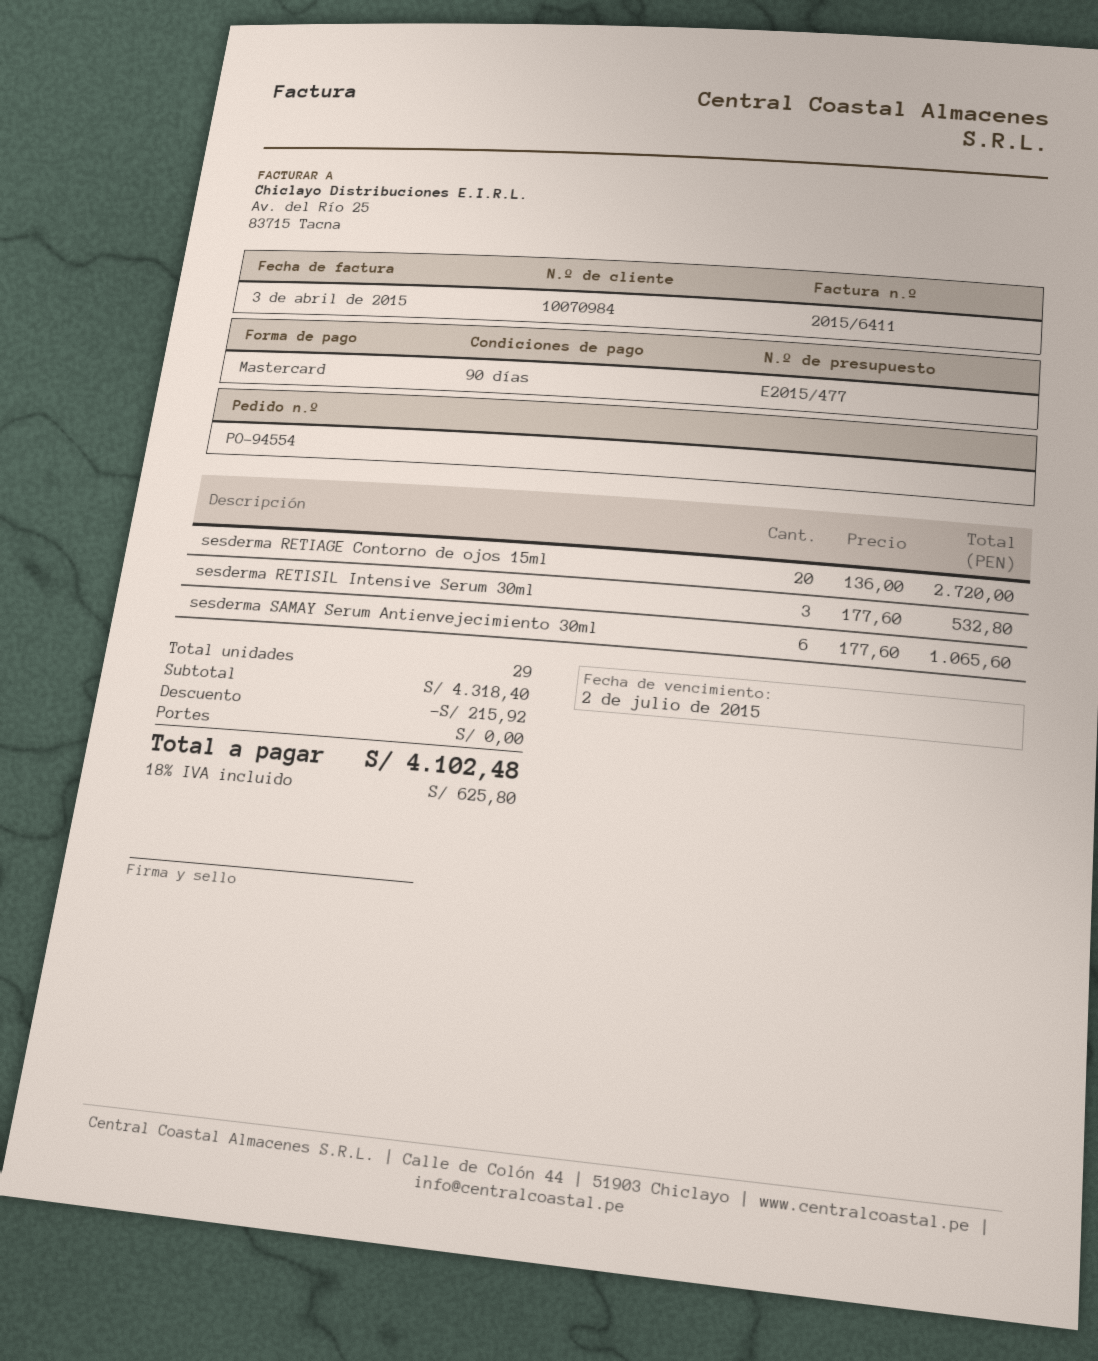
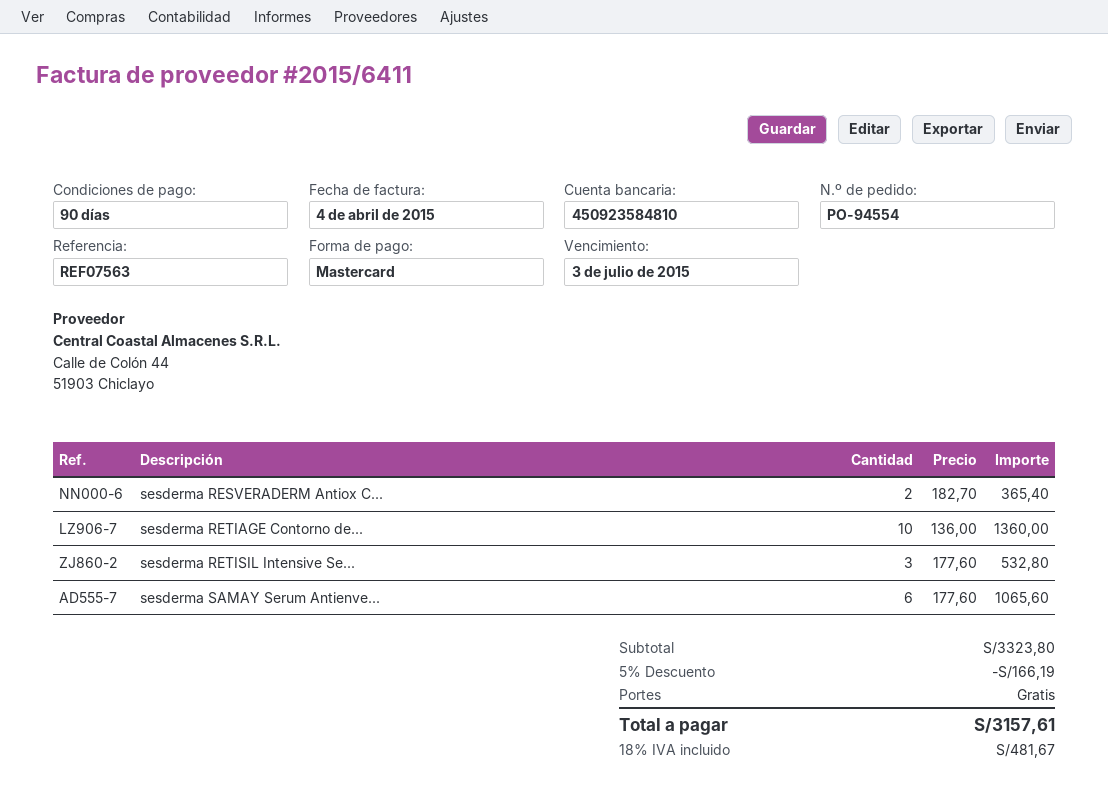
invoice date: 2015-04-03 -> 2015-04-04
due date: 2015-07-02 -> 2015-07-03
sesderma RETIAGE Contorno de ojos 15ml: 20 x 136.00 = 2720.00 -> 10 x 136.00 = 1360.00
sesderma RESVERADERM Antiox C...: none -> 2 x 182.70 = 365.40
subtotal: 4318.40 -> 3323.80
discount: 215.92 -> 166.19
tax: 18% = 625.80 -> 18% = 481.67
total: 4102.48 -> 3157.61

